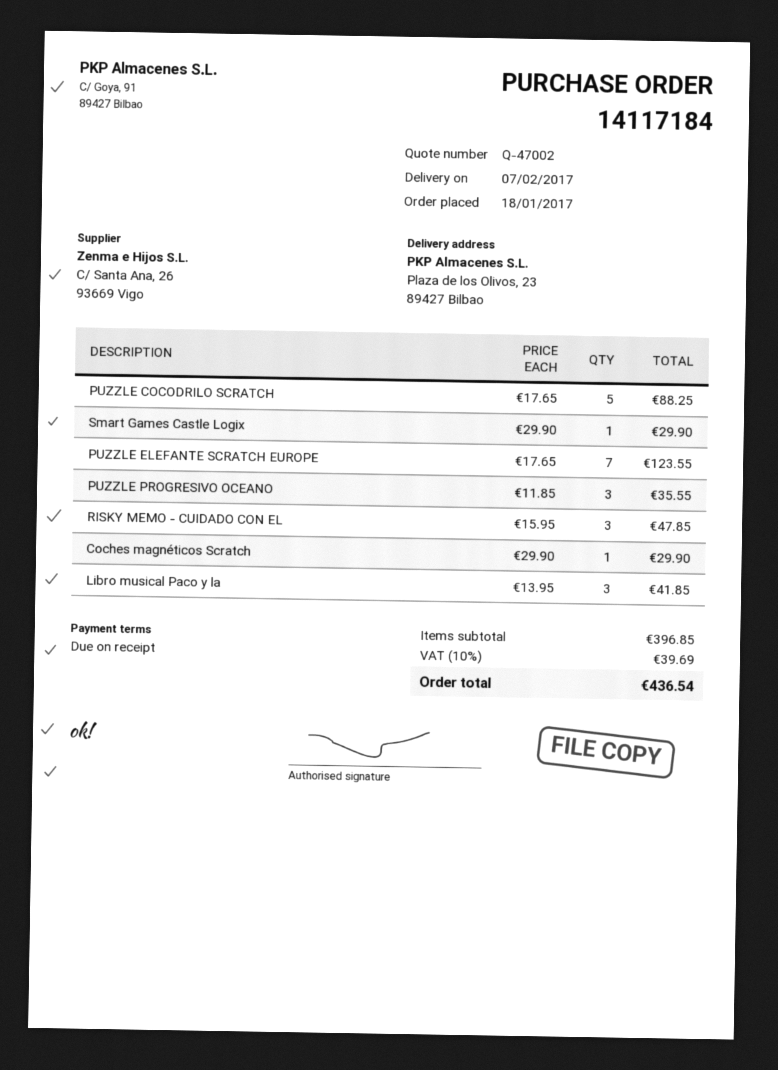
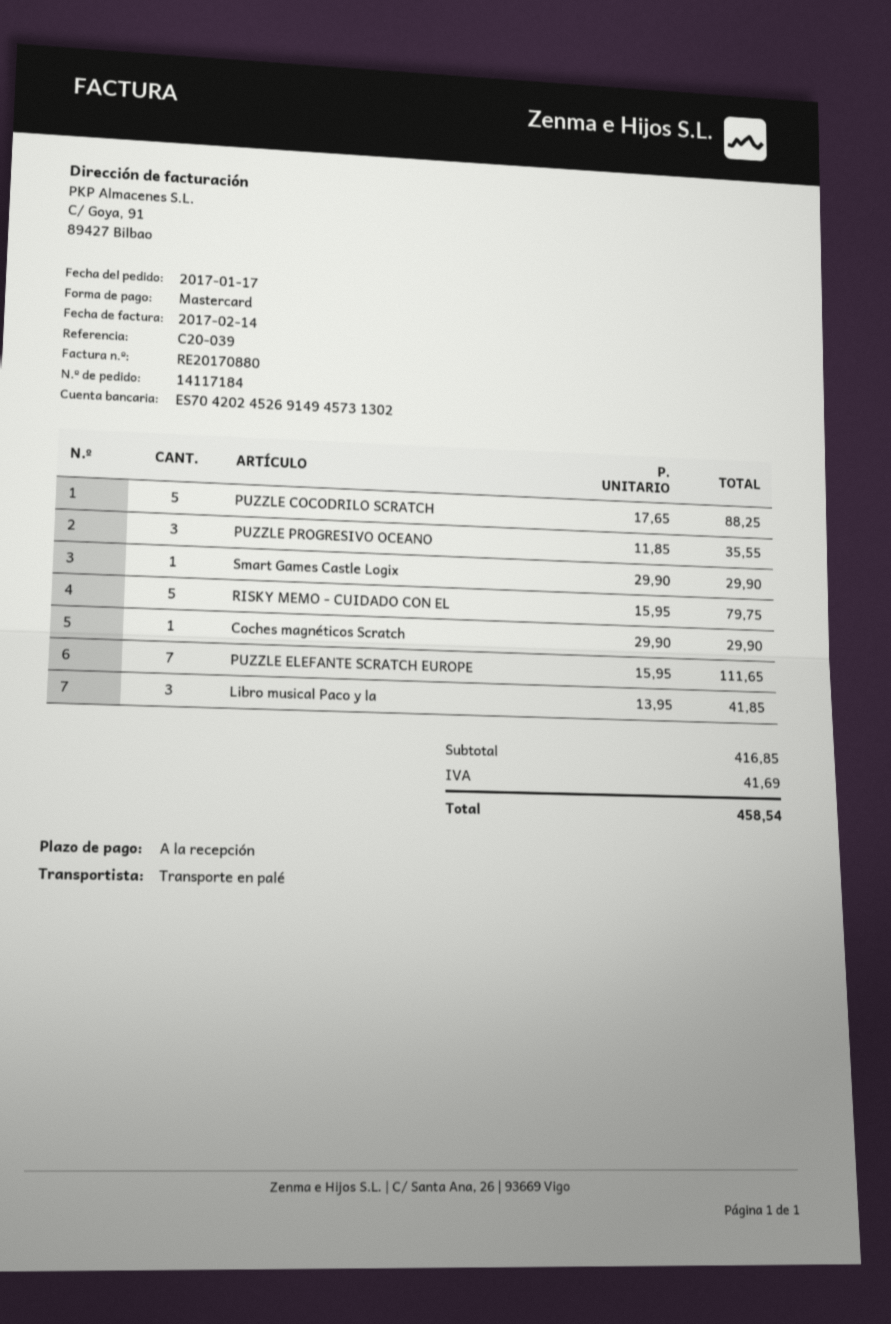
order date: 2017-01-18 -> 2017-01-17
PUZZLE ELEFANTE SCRATCH EUROPE: 7 x 17.65 = 123.55 -> 7 x 15.95 = 111.65
RISKY MEMO - CUIDADO CON EL: 3 x 15.95 = 47.85 -> 5 x 15.95 = 79.75
subtotal: 396.85 -> 416.85
tax: 39.69 -> 41.69
total: 436.54 -> 458.54

